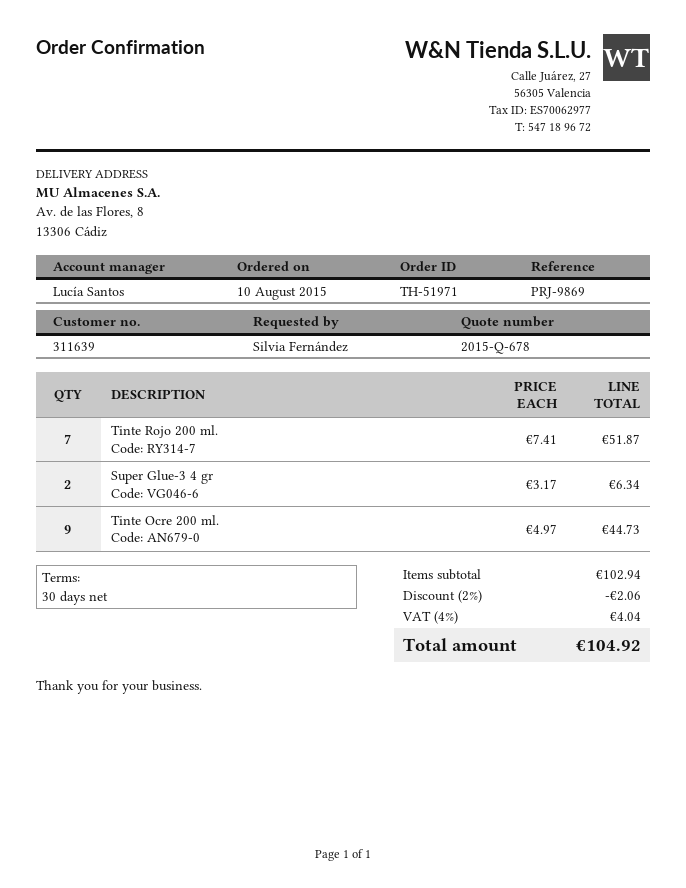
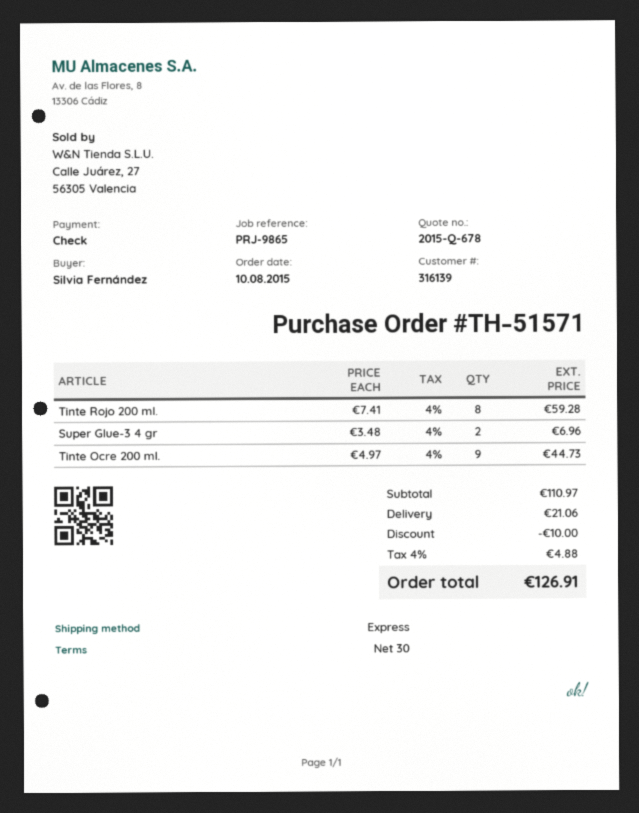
order number: TH-51971 -> TH-51571
customer number: 311639 -> 316139
reference: PRJ-9869 -> PRJ-9865
Tinte Rojo 200 ml.: 7 x 7.41 = 51.87 -> 8 x 7.41 = 59.28
Super Glue-3 4 gr: 2 x 3.17 = 6.34 -> 2 x 3.48 = 6.96
subtotal: 102.94 -> 110.97
discount: 2.06 -> 10.00
shipping: none -> 21.06
tax: 4% = 4.04 -> 4% = 4.88
total: 104.92 -> 126.91

